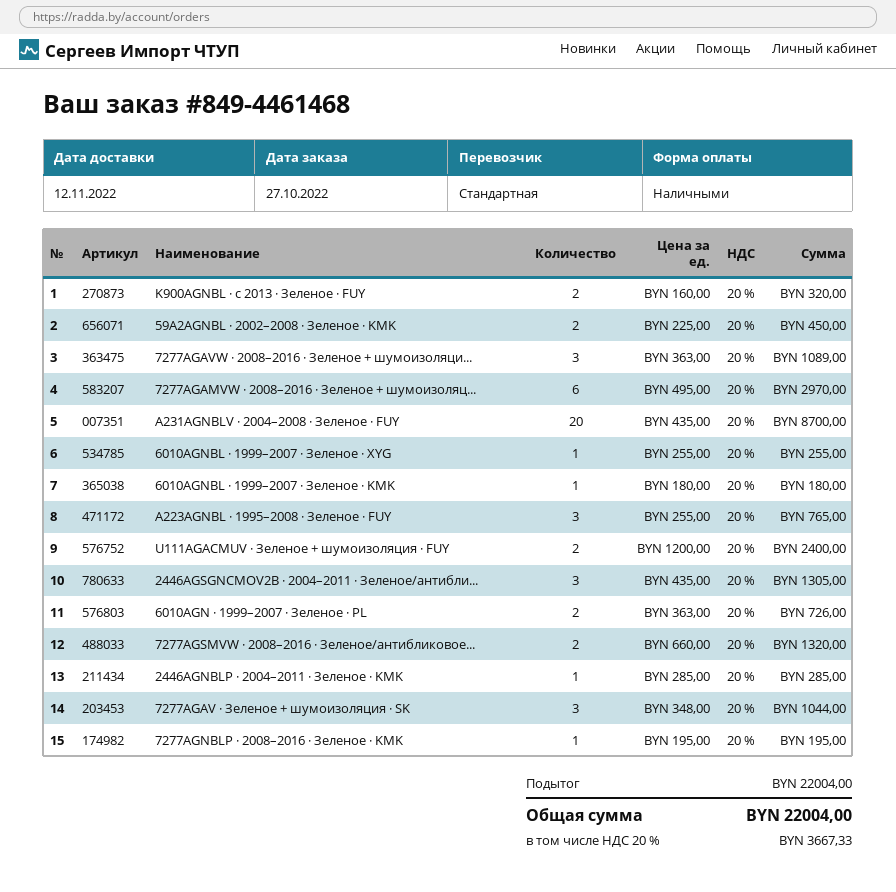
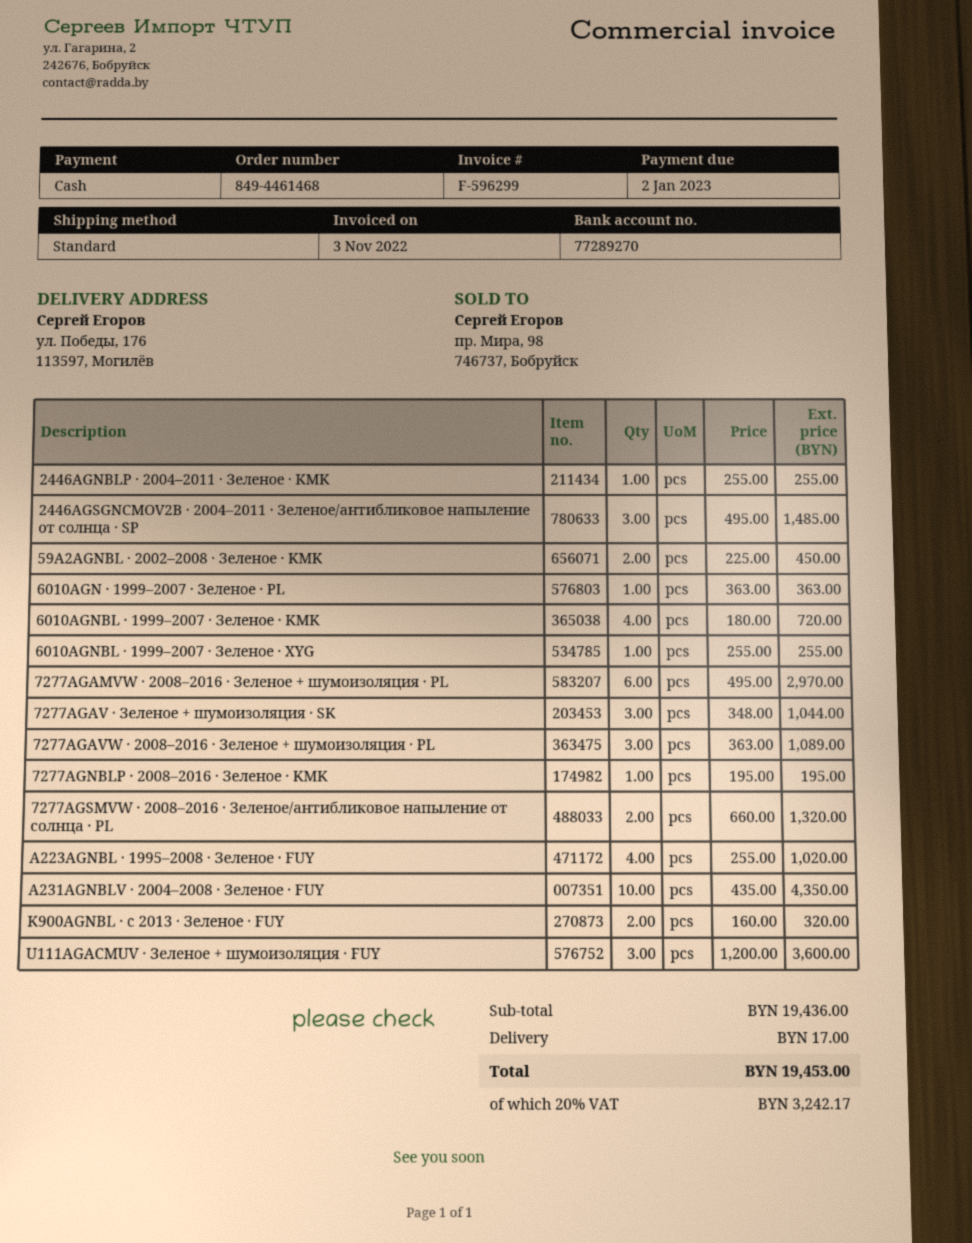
A231AGNBLV · 2004–2008 · Зеленое · FUY: 20 x 435.00 = 8700.00 -> 10 x 435.00 = 4350.00
6010AGNBL · 1999–2007 · Зеленое · KMK: 1 x 180.00 = 180.00 -> 4 x 180.00 = 720.00
A223AGNBL · 1995–2008 · Зеленое · FUY: 3 x 255.00 = 765.00 -> 4 x 255.00 = 1020.00
U111AGACMUV · Зеленое + шумоизоляция · FUY: 2 x 1200.00 = 2400.00 -> 3 x 1200.00 = 3600.00
2446AGSGNCMOV2B · 2004–2011 · Зеленое/антибли...: 3 x 435.00 = 1305.00 -> 3 x 495.00 = 1485.00
6010AGN · 1999–2007 · Зеленое · PL: 2 x 363.00 = 726.00 -> 1 x 363.00 = 363.00
2446AGNBLP · 2004–2011 · Зеленое · KMK: 1 x 285.00 = 285.00 -> 1 x 255.00 = 255.00
subtotal: 22004.00 -> 19436.00
shipping: none -> 17.00
tax: 20% = 3667.33 -> 20% = 3242.17
total: 22004.00 -> 19453.00

